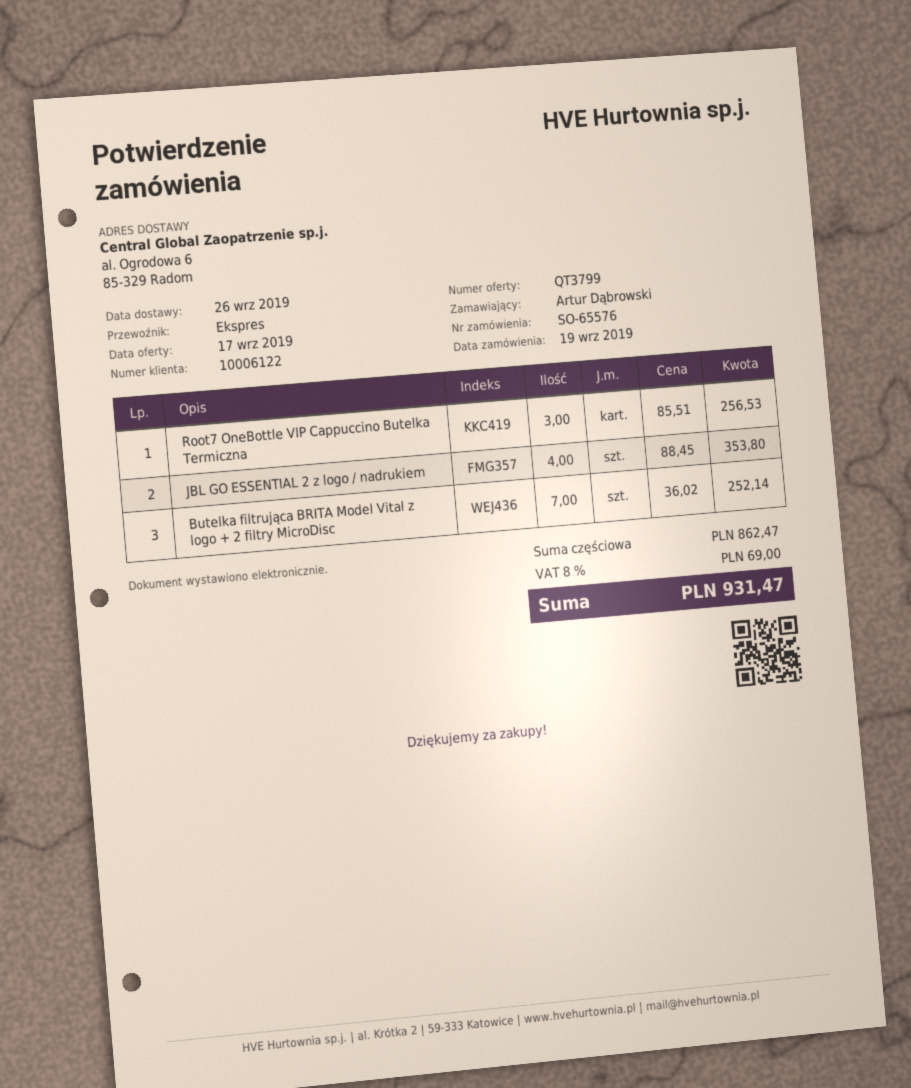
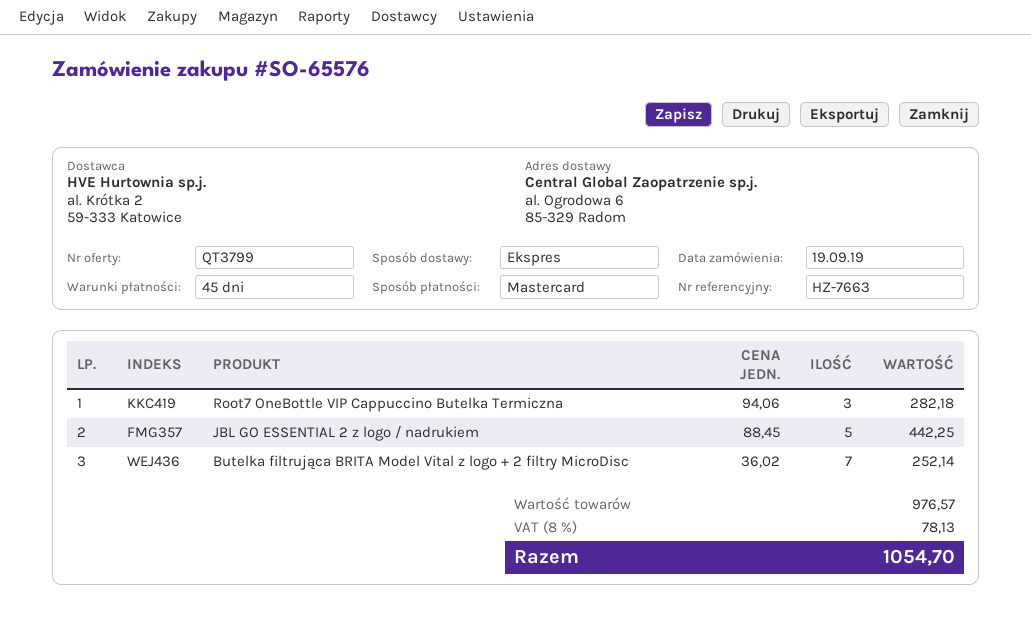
Root7 OneBottle VIP Cappuccino Butelka Termiczna: 3 x 85.51 = 256.53 -> 3 x 94.06 = 282.18
JBL GO ESSENTIAL 2 z logo / nadrukiem: 4 x 88.45 = 353.80 -> 5 x 88.45 = 442.25
subtotal: 862.47 -> 976.57
tax: 8% = 69.00 -> 8% = 78.13
total: 931.47 -> 1054.70

